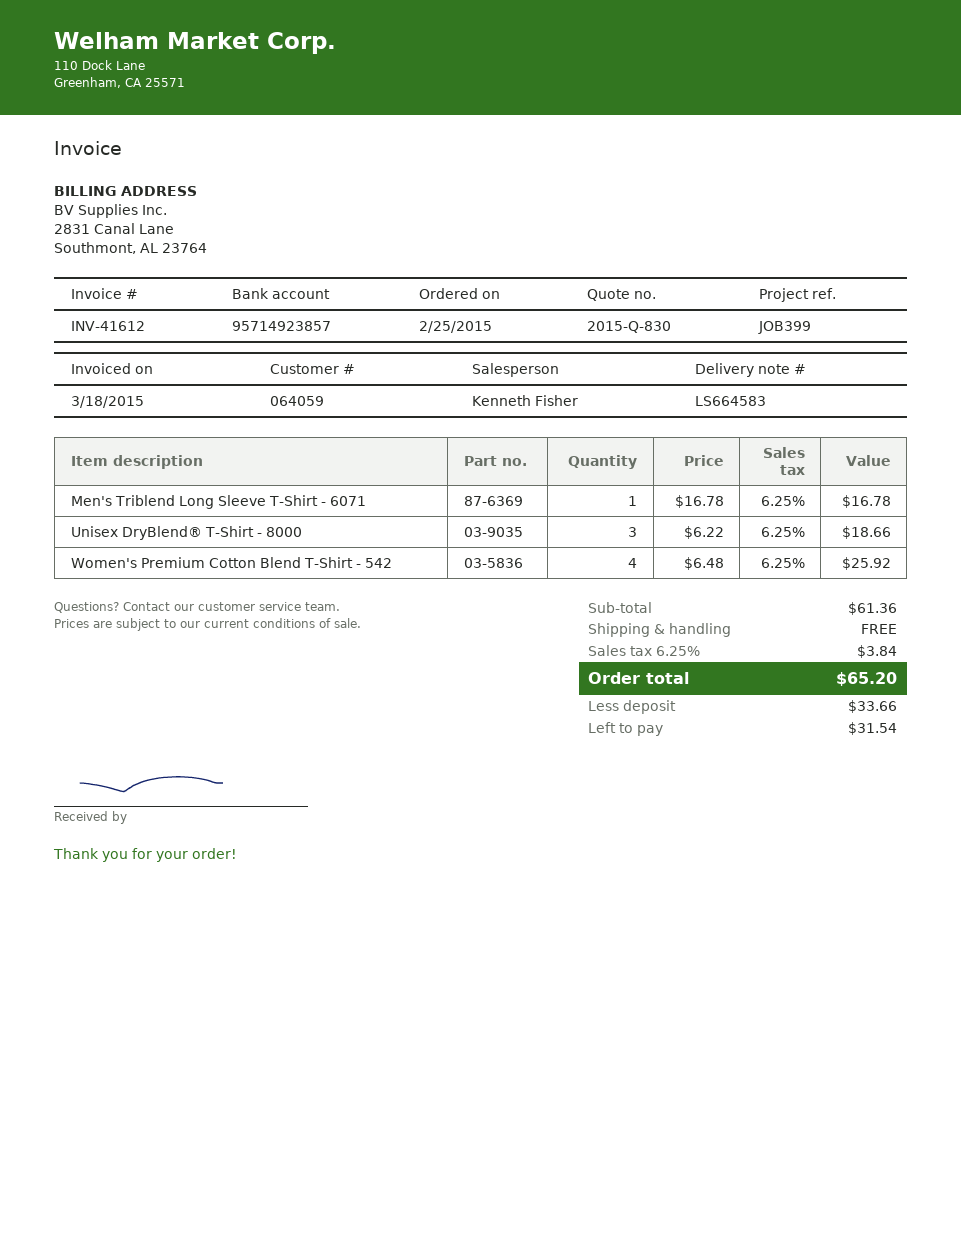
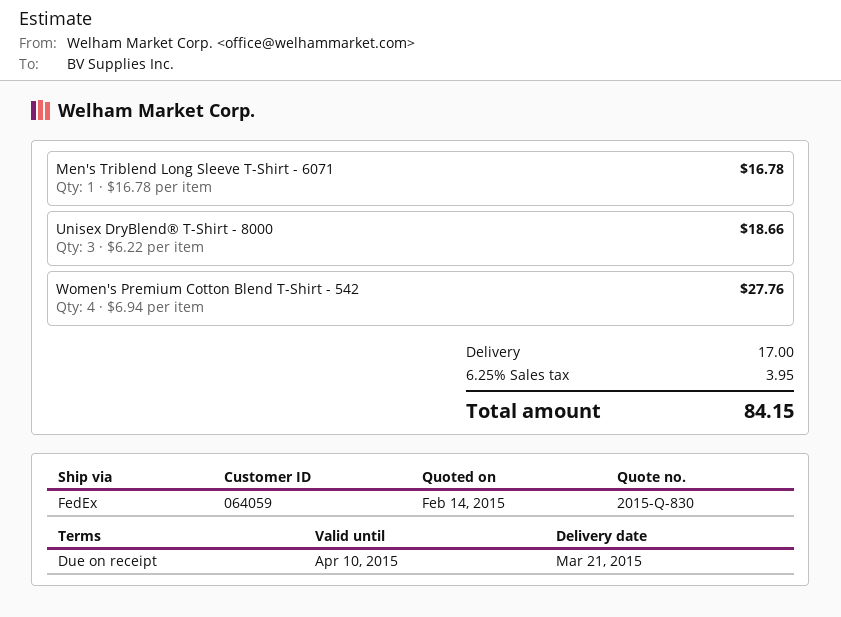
Women's Premium Cotton Blend T-Shirt - 542: 4 x 6.48 = 25.92 -> 4 x 6.94 = 27.76
shipping: 0.00 -> 17.00
tax: 6.25% = 3.84 -> 6.25% = 3.95
total: 65.20 -> 84.15

